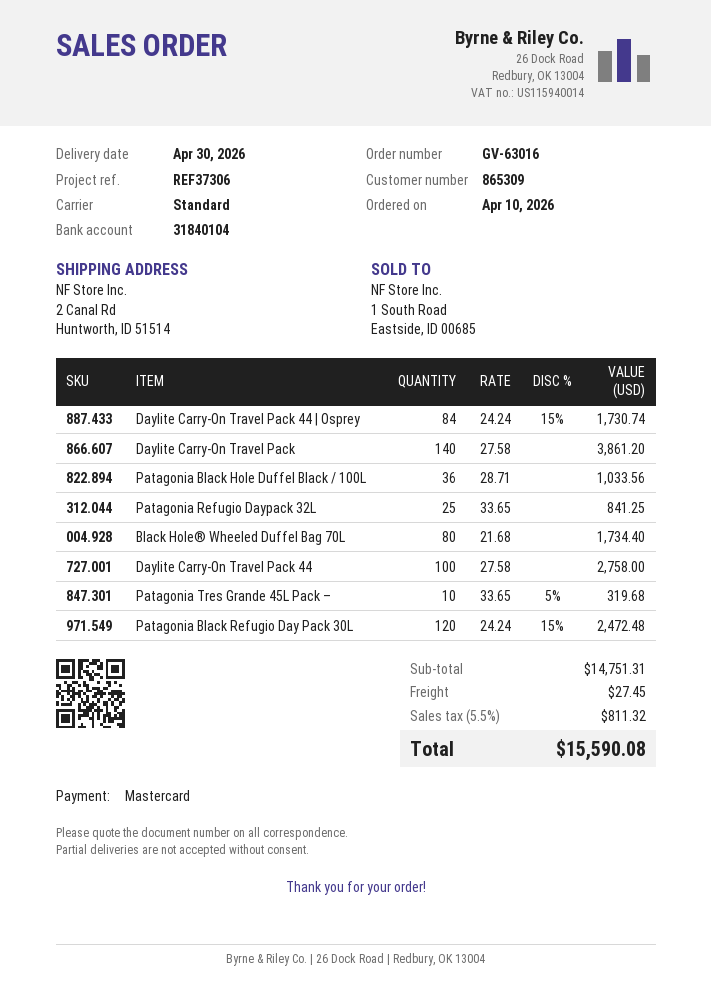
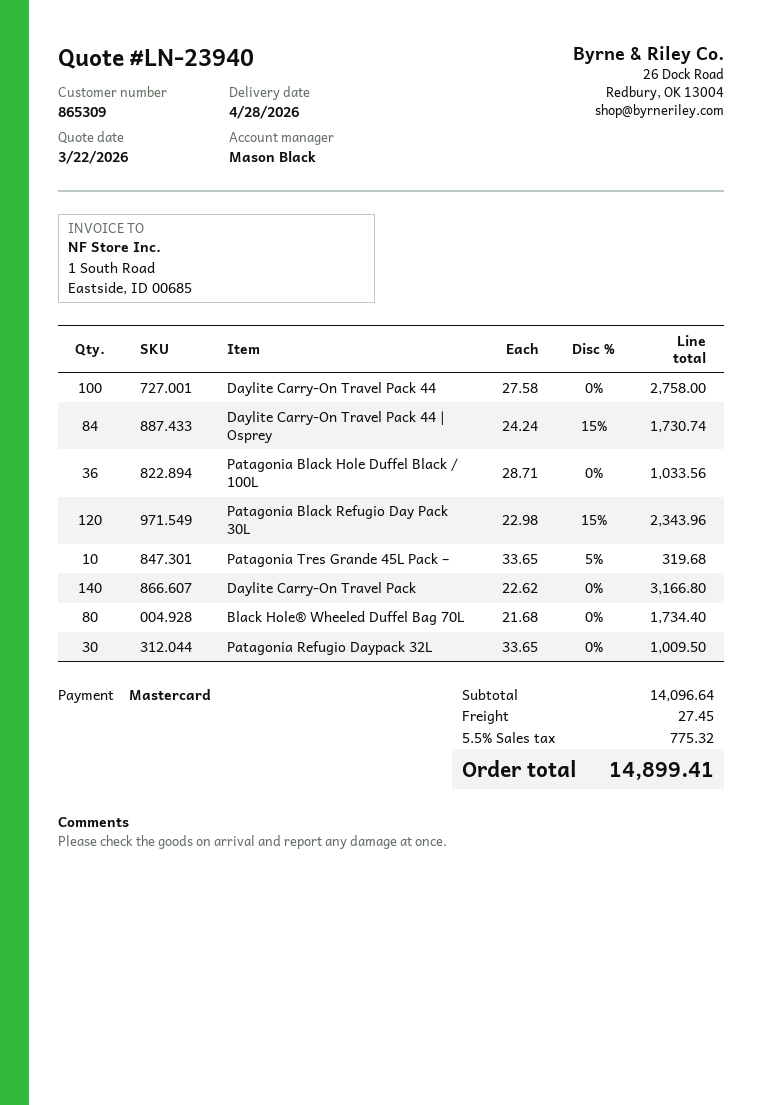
delivery date: 2026-04-30 -> 2026-04-28
Daylite Carry-On Travel Pack: 140 x 27.58 = 3861.20 -> 140 x 22.62 = 3166.80
Patagonia Refugio Daypack 32L: 25 x 33.65 = 841.25 -> 30 x 33.65 = 1009.50
Patagonia Black Refugio Day Pack 30L: 120 x 24.24 - 15% = 2472.48 -> 120 x 22.98 - 15% = 2343.96
subtotal: 14751.31 -> 14096.64
tax: 5.5% = 811.32 -> 5.5% = 775.32
total: 15590.08 -> 14899.41

